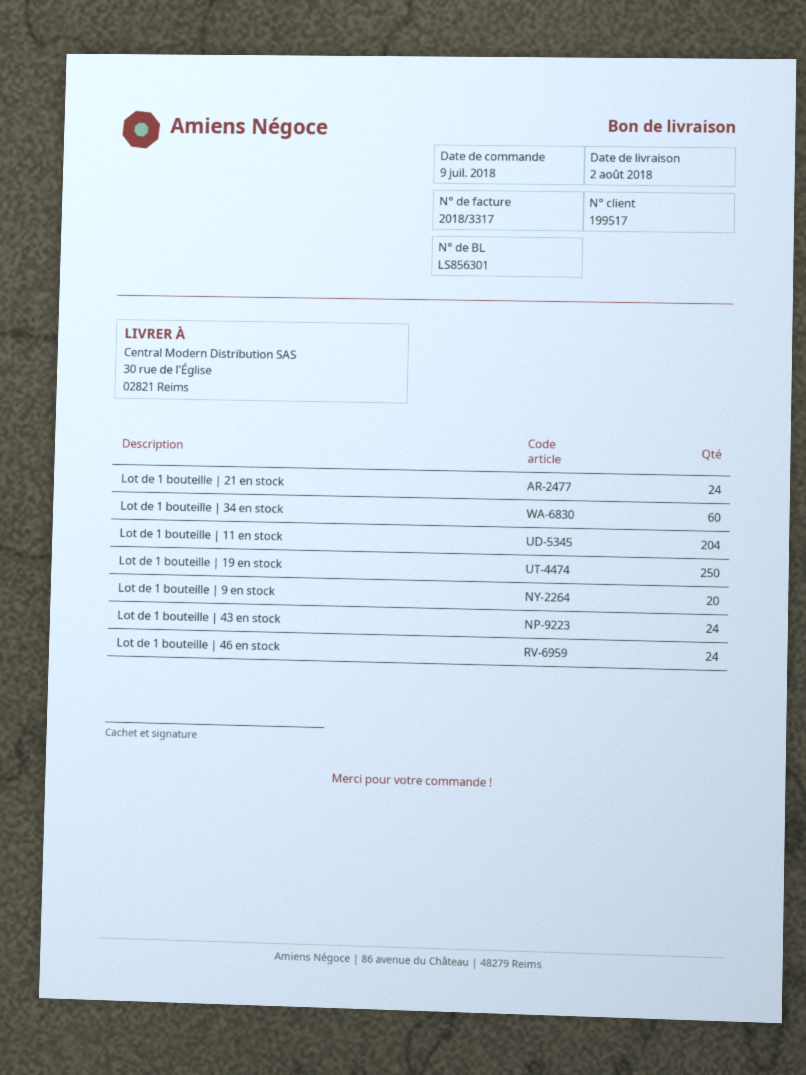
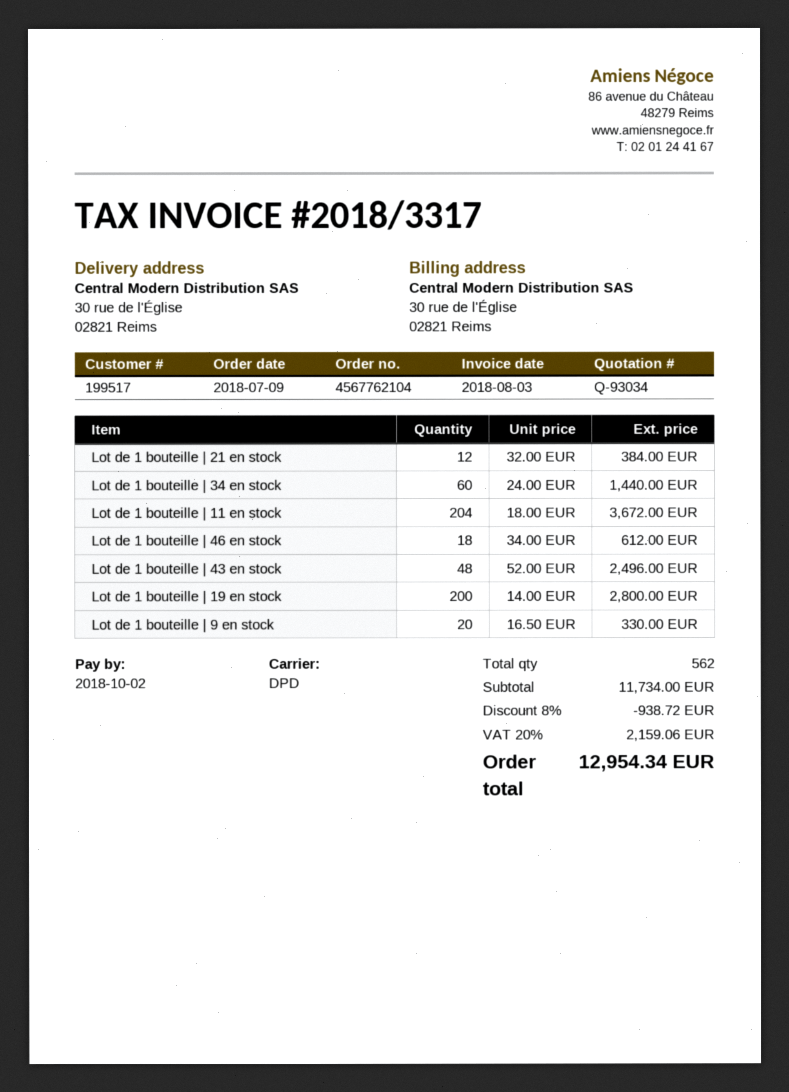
Lot de 1 bouteille | 21 en stock: 24 -> 12
Lot de 1 bouteille | 19 en stock: 250 -> 200
Lot de 1 bouteille | 43 en stock: 24 -> 48
Lot de 1 bouteille | 46 en stock: 24 -> 18

